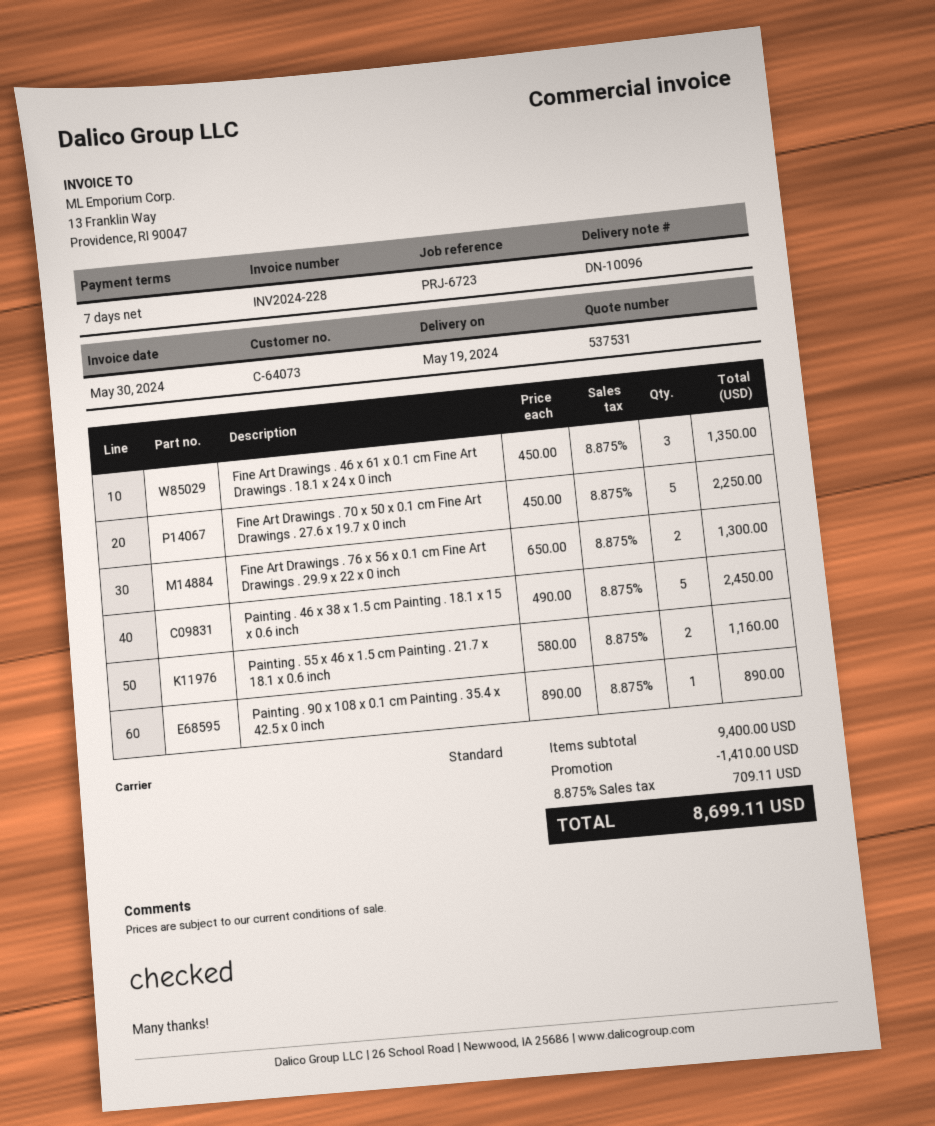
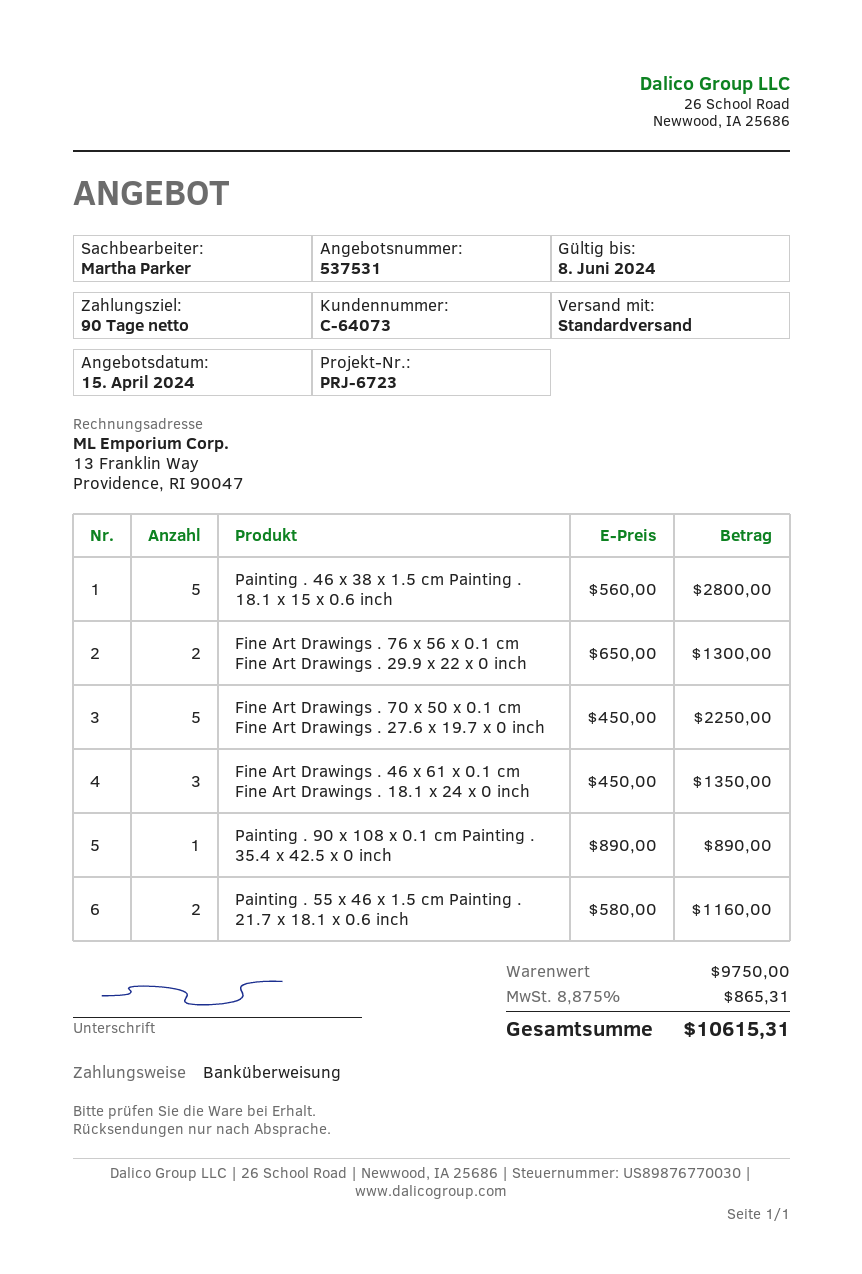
payment terms: 7 days -> 90 days
Painting . 46 x 38 x 1.5 cm Painting . 18.1 x 15 x 0.6 inch: 5 x 490.00 = 2450.00 -> 5 x 560.00 = 2800.00
subtotal: 9400.00 -> 9750.00
discount: 1410.00 -> none
tax: 8.875% = 709.11 -> 8.875% = 865.31
total: 8699.11 -> 10615.31

